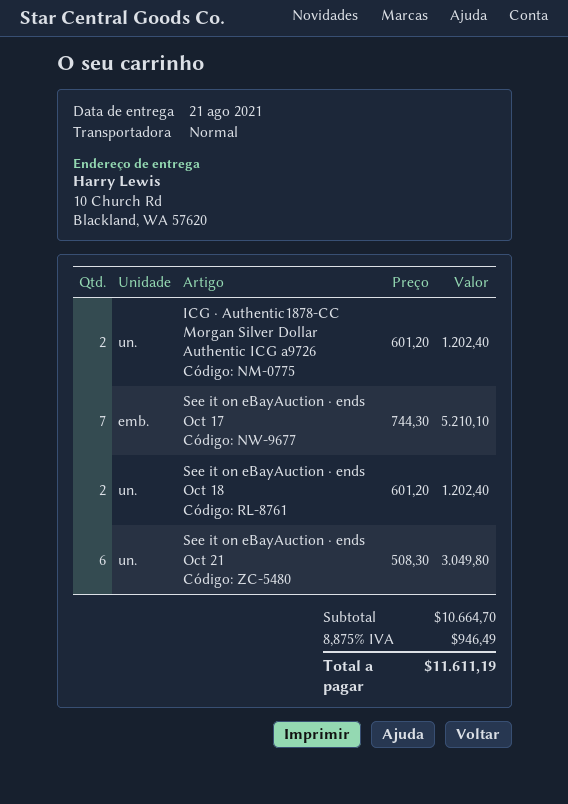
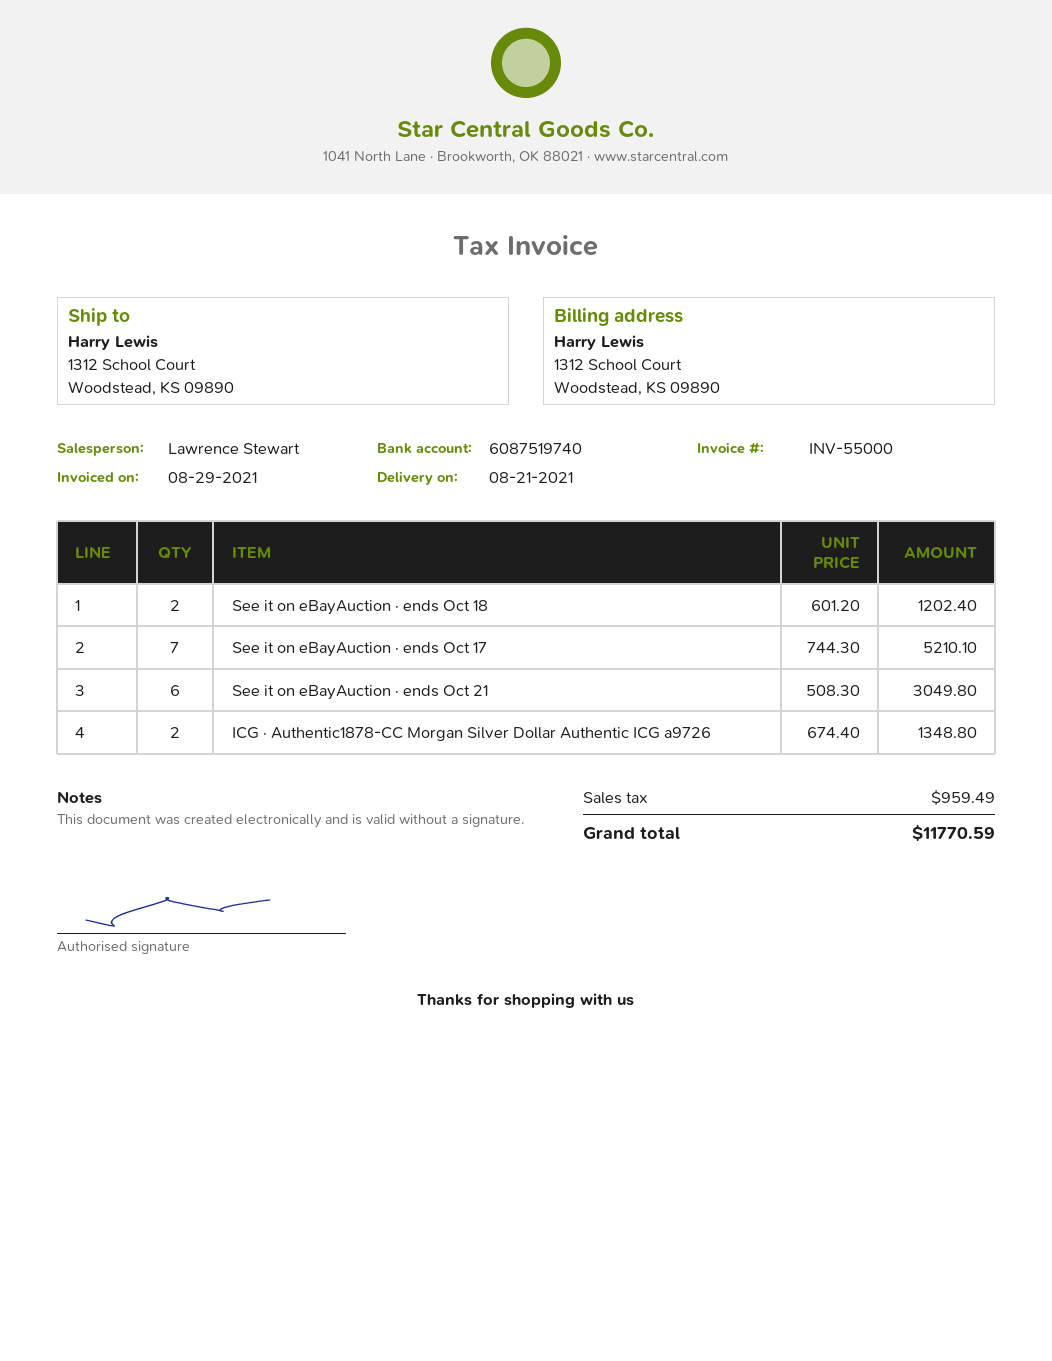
ship to: 10 Church Rd, Blackland, WA 57620 -> 1312 School Court, Woodstead, KS 09890
ICG · Authentic1878-CC Morgan Silver Dollar Authentic ICG a9726: 2 x 601.20 = 1202.40 -> 2 x 674.40 = 1348.80
tax: 946.49 -> 959.49
total: 11611.19 -> 11770.59

